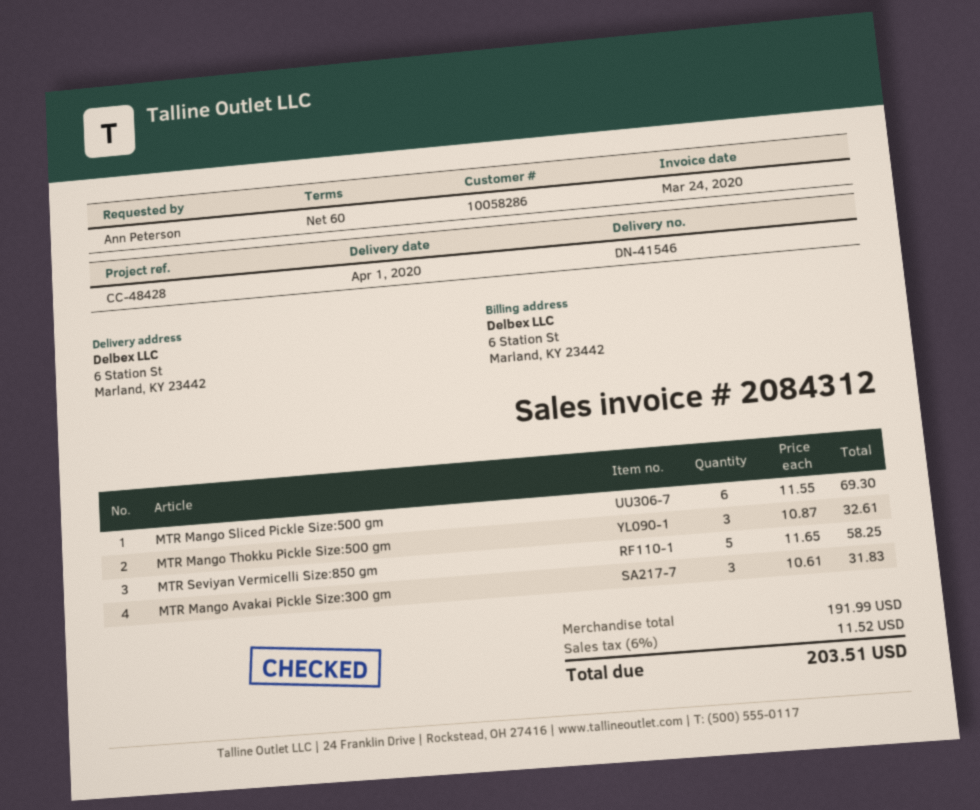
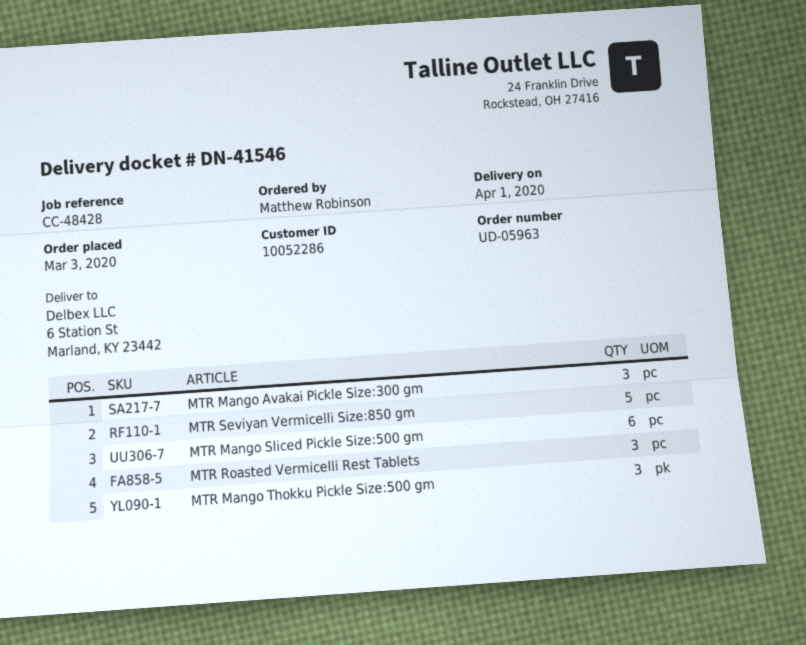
customer number: 10058286 -> 10052286
ordered by: Ann Peterson -> Matthew Robinson
MTR Roasted Vermicelli Rest Tablets: none -> 3

